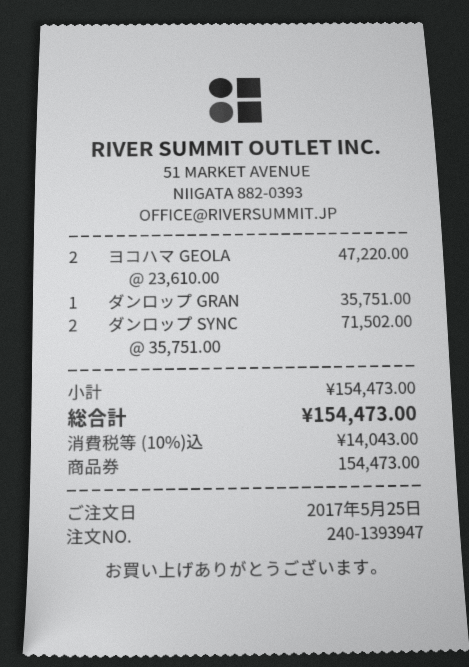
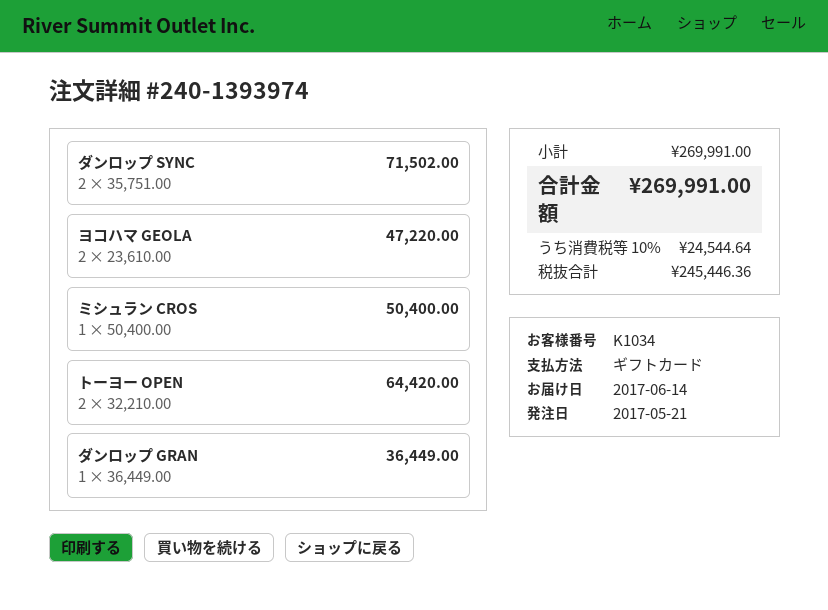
order number: 240-1393947 -> 240-1393974
order date: 2017-05-25 -> 2017-05-21
ダンロップ GRAN: 1 x 35751.00 = 35751.00 -> 1 x 36449.00 = 36449.00
ミシュラン CROS: none -> 1 x 50400.00 = 50400.00
トーヨー OPEN: none -> 2 x 32210.00 = 64420.00
subtotal: 154473.00 -> 269991.00
tax: 10% = 14043.00 -> 10% = 24544.64
total: 154473.00 -> 269991.00

